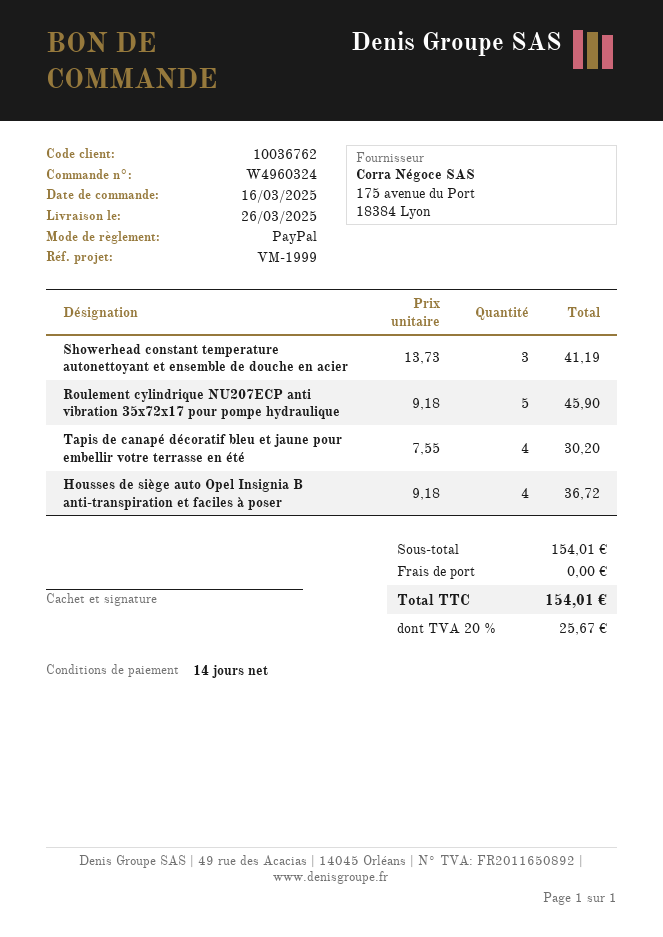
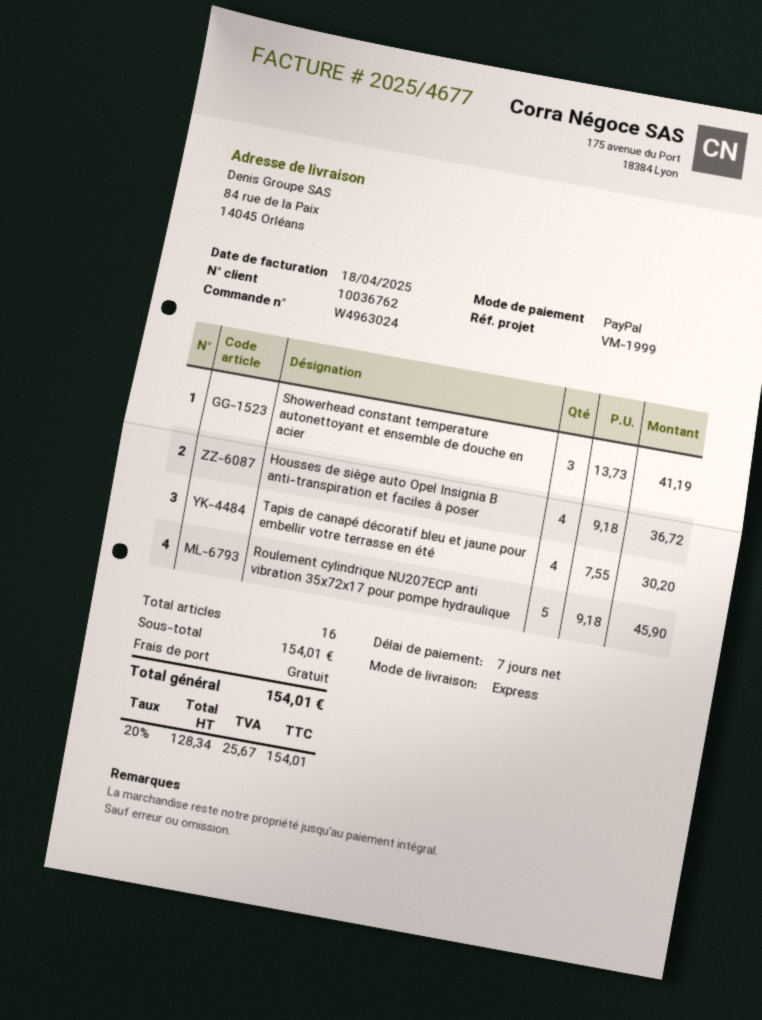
order number: W4960324 -> W4963024
payment terms: 14 days -> 7 days

